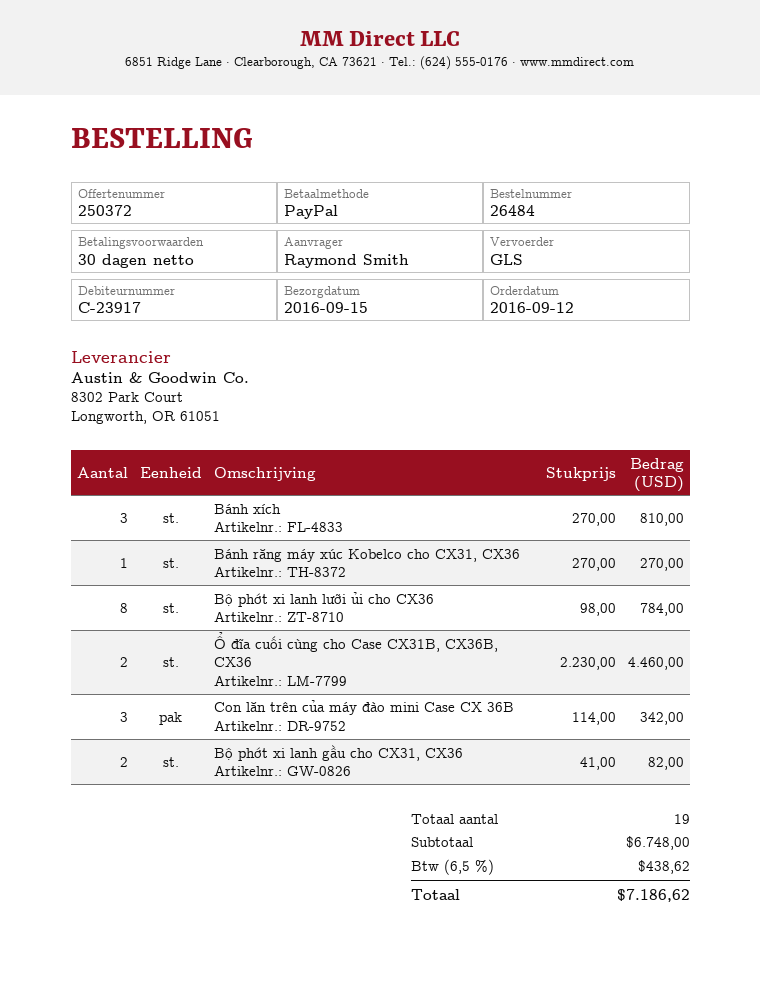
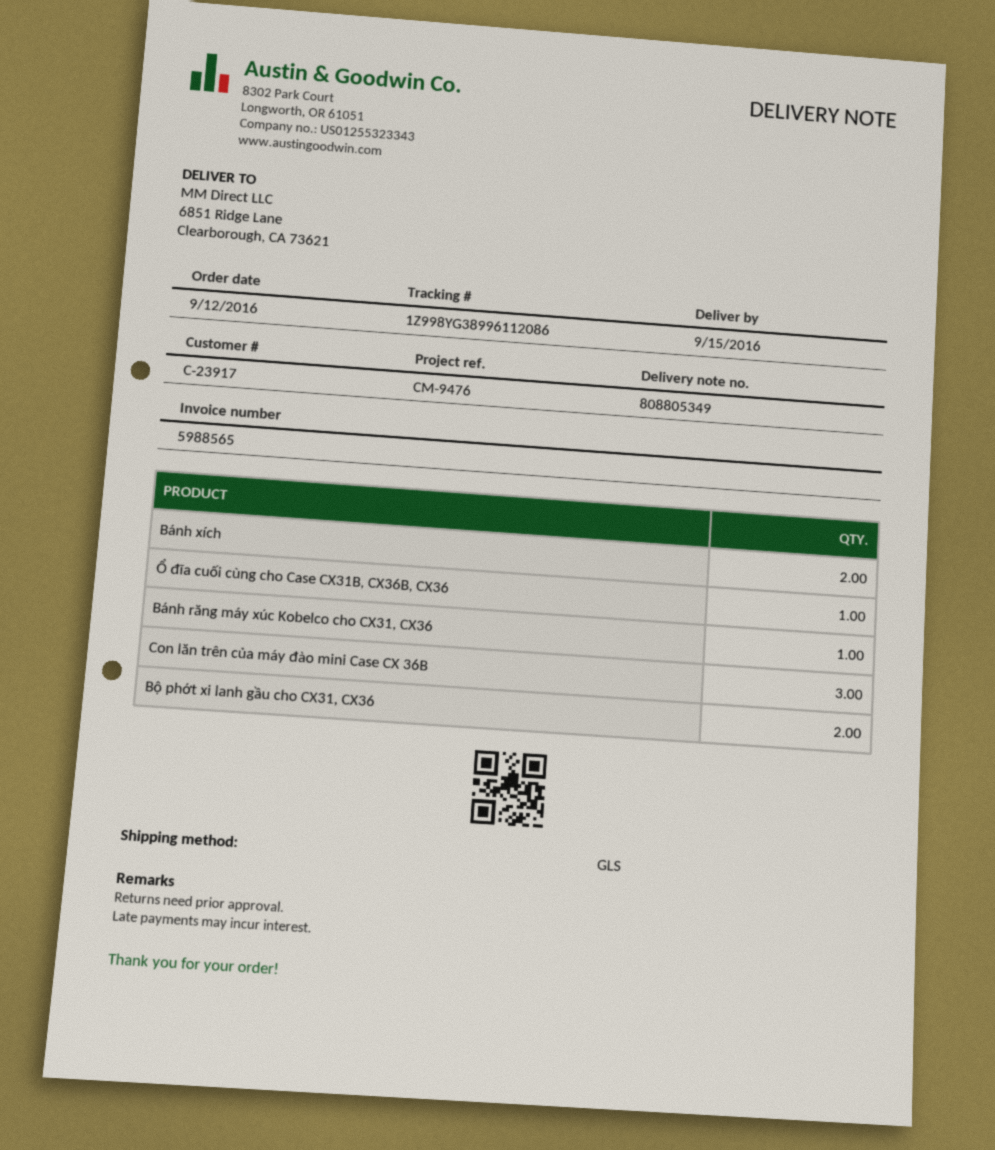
Bánh xích: 3 -> 2
Bộ phớt xi lanh lưỡi ủi cho CX36: 8 -> none
Ổ đĩa cuối cùng cho Case CX31B, CX36B, CX36: 2 -> 1

